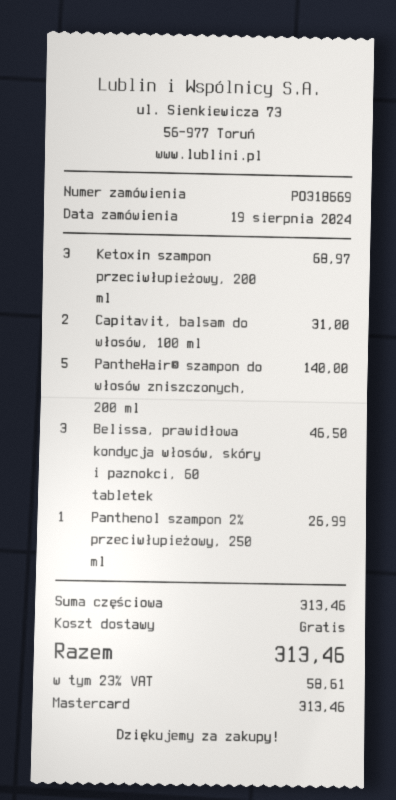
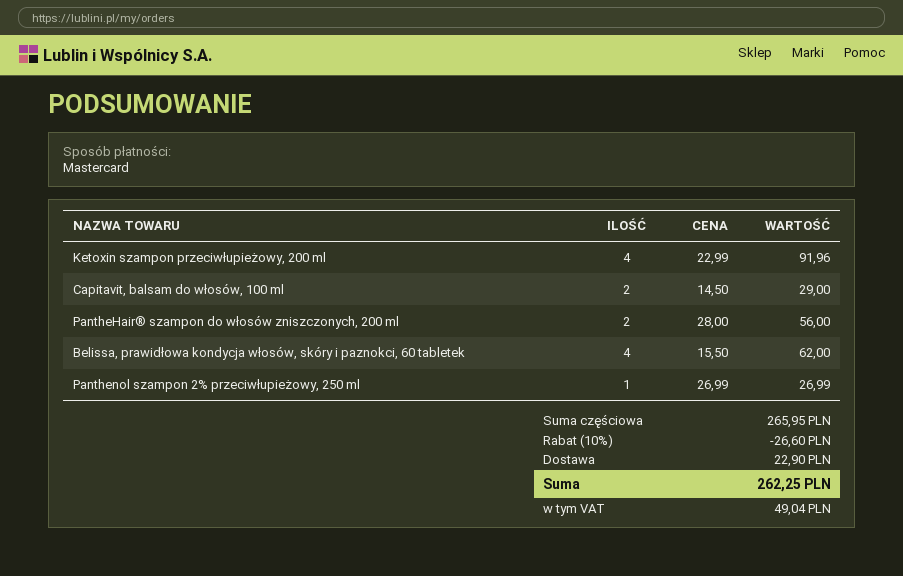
Ketoxin szampon przeciwłupieżowy, 200 ml: 3 for 68.97 -> 4 for 91.96
Capitavit, balsam do włosów, 100 ml: 2 for 31.00 -> 2 for 29.00
PantheHair® szampon do włosów zniszczonych, 200 ml: 5 for 140.00 -> 2 for 56.00
Belissa, prawidłowa kondycja włosów, skóry i paznokci, 60 tabletek: 3 for 46.50 -> 4 for 62.00
subtotal: 313.46 -> 265.95
discount: none -> 10% = 26.60
shipping: 0.00 -> 22.90
tax: 58.61 -> 49.04
total: 313.46 -> 262.25

